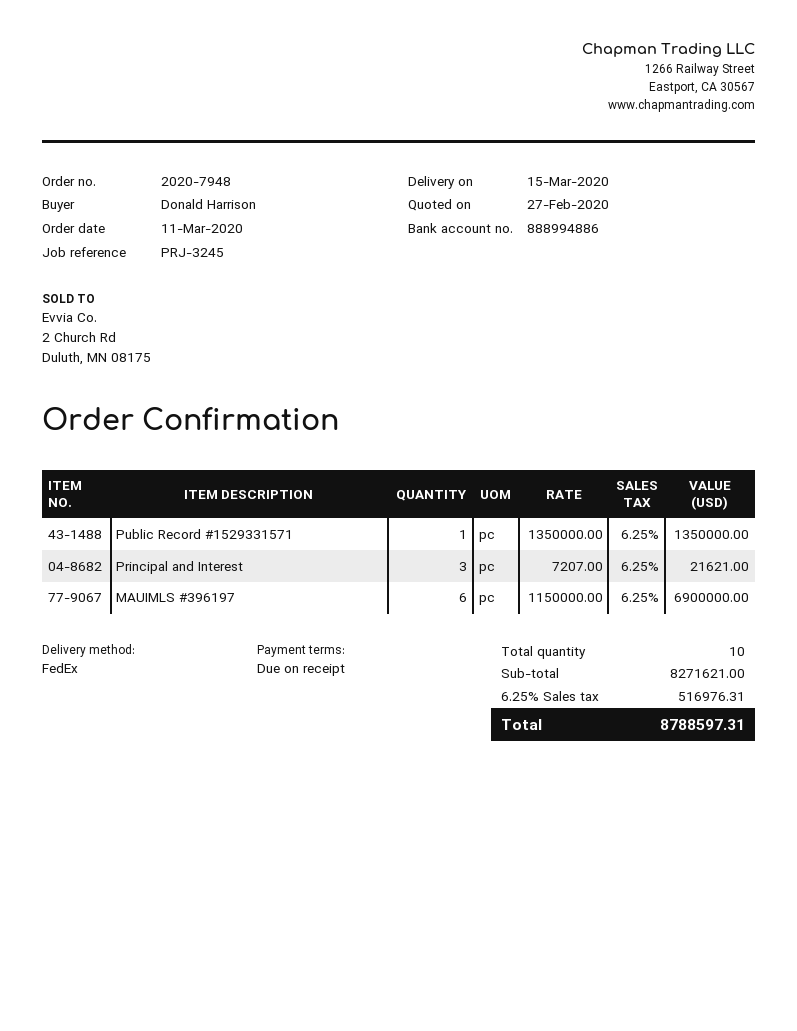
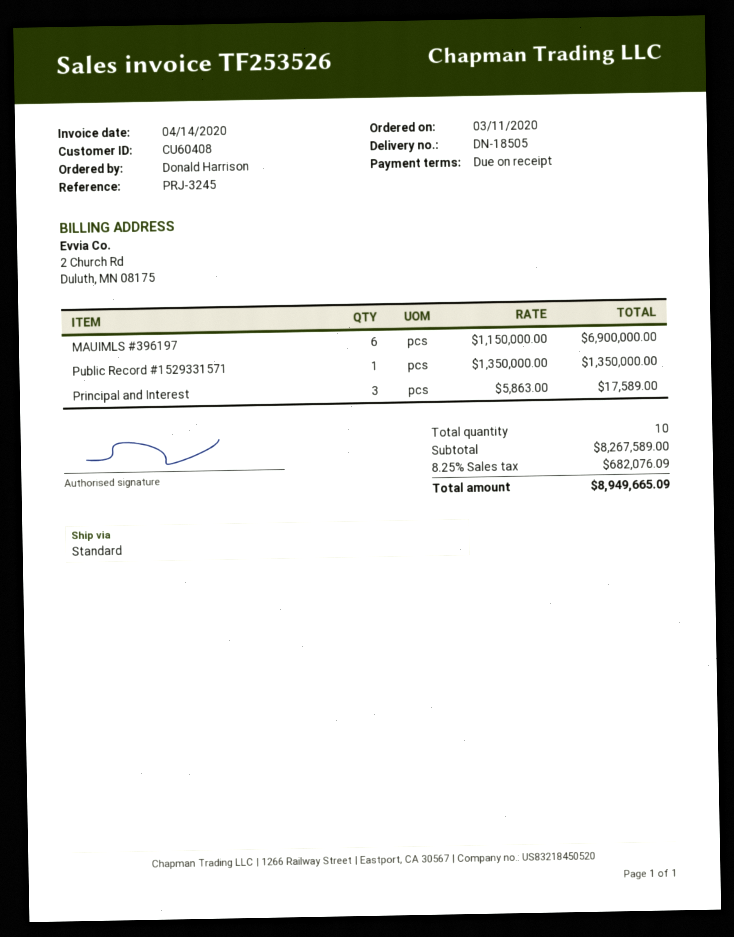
shipping method: FedEx -> standard
Principal and Interest: 3 x 7207.00 = 21621.00 -> 3 x 5863.00 = 17589.00
subtotal: 8271621.00 -> 8267589.00
tax: 6.25% = 516976.31 -> 8.25% = 682076.09
total: 8788597.31 -> 8949665.09

